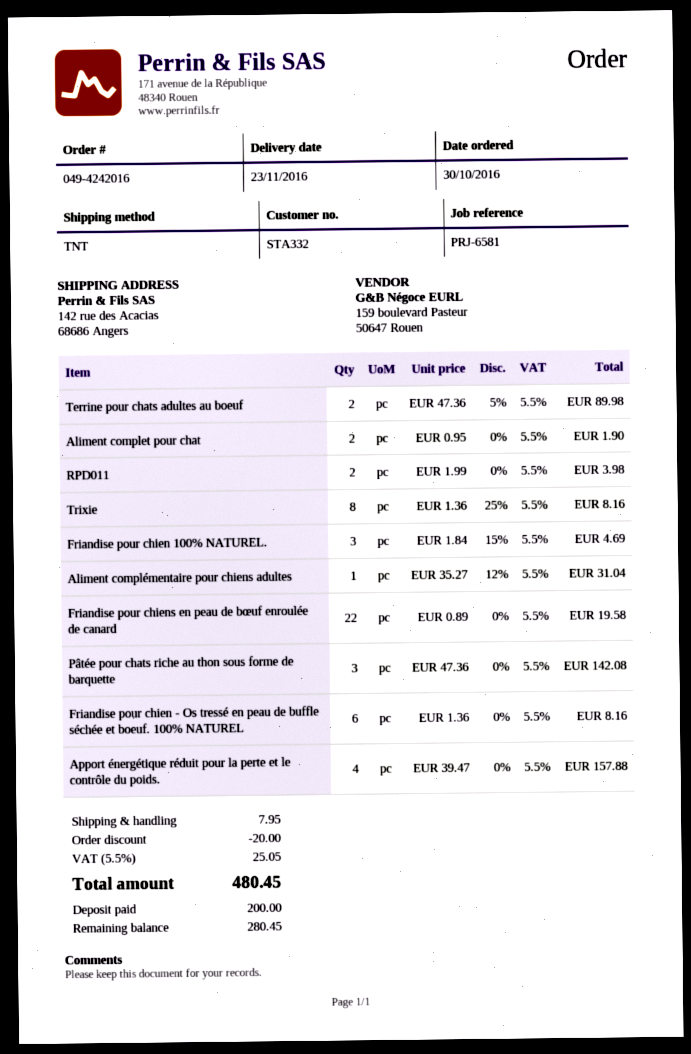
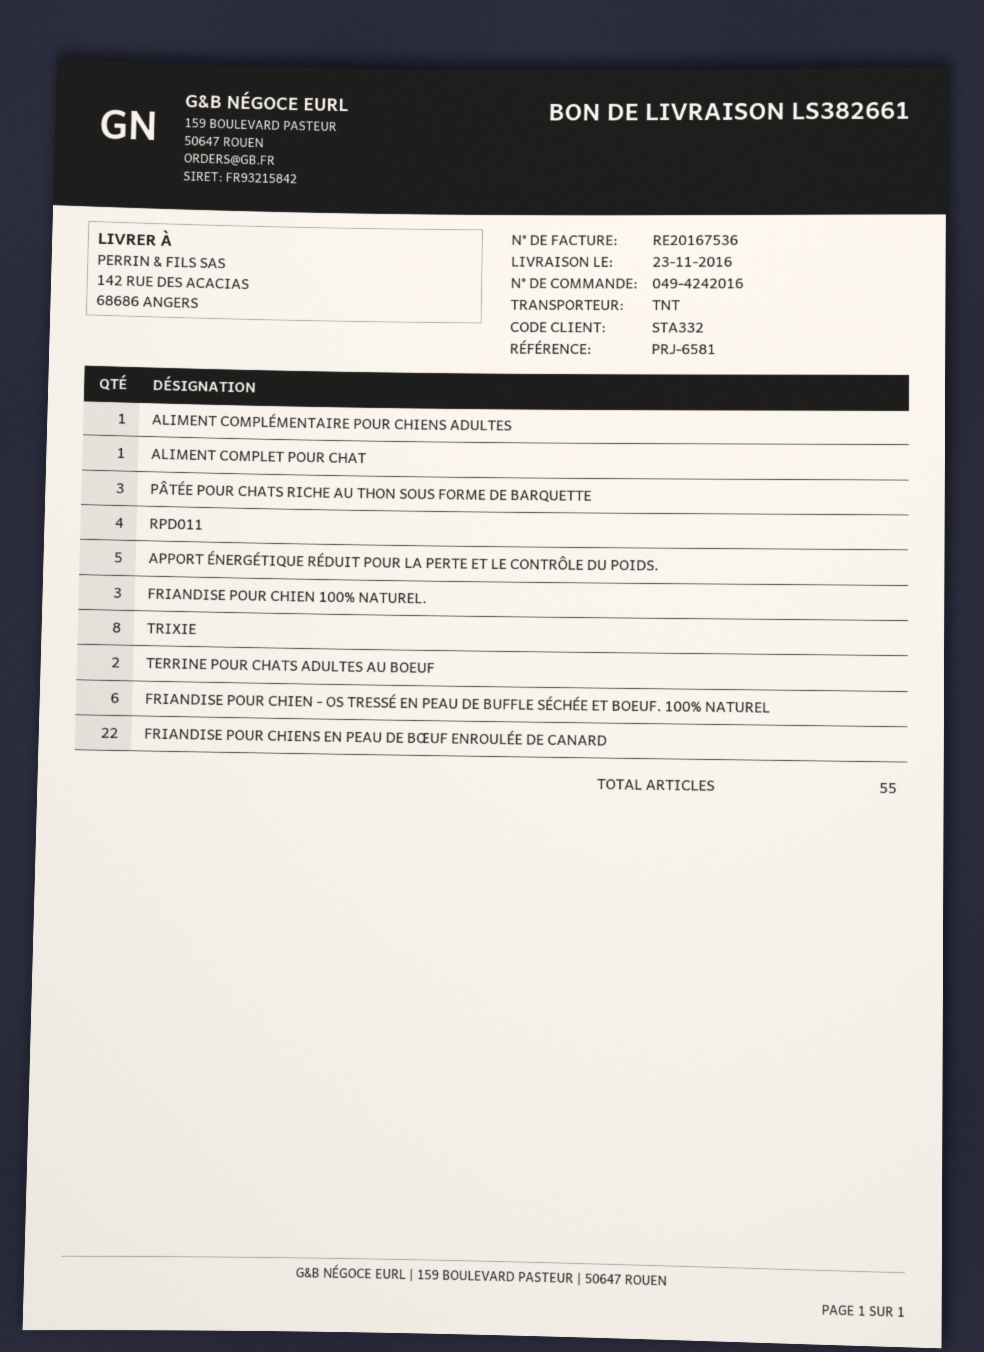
Aliment complet pour chat: 2 -> 1
RPD011: 2 -> 4
Apport énergétique réduit pour la perte et le contrôle du poids.: 4 -> 5

